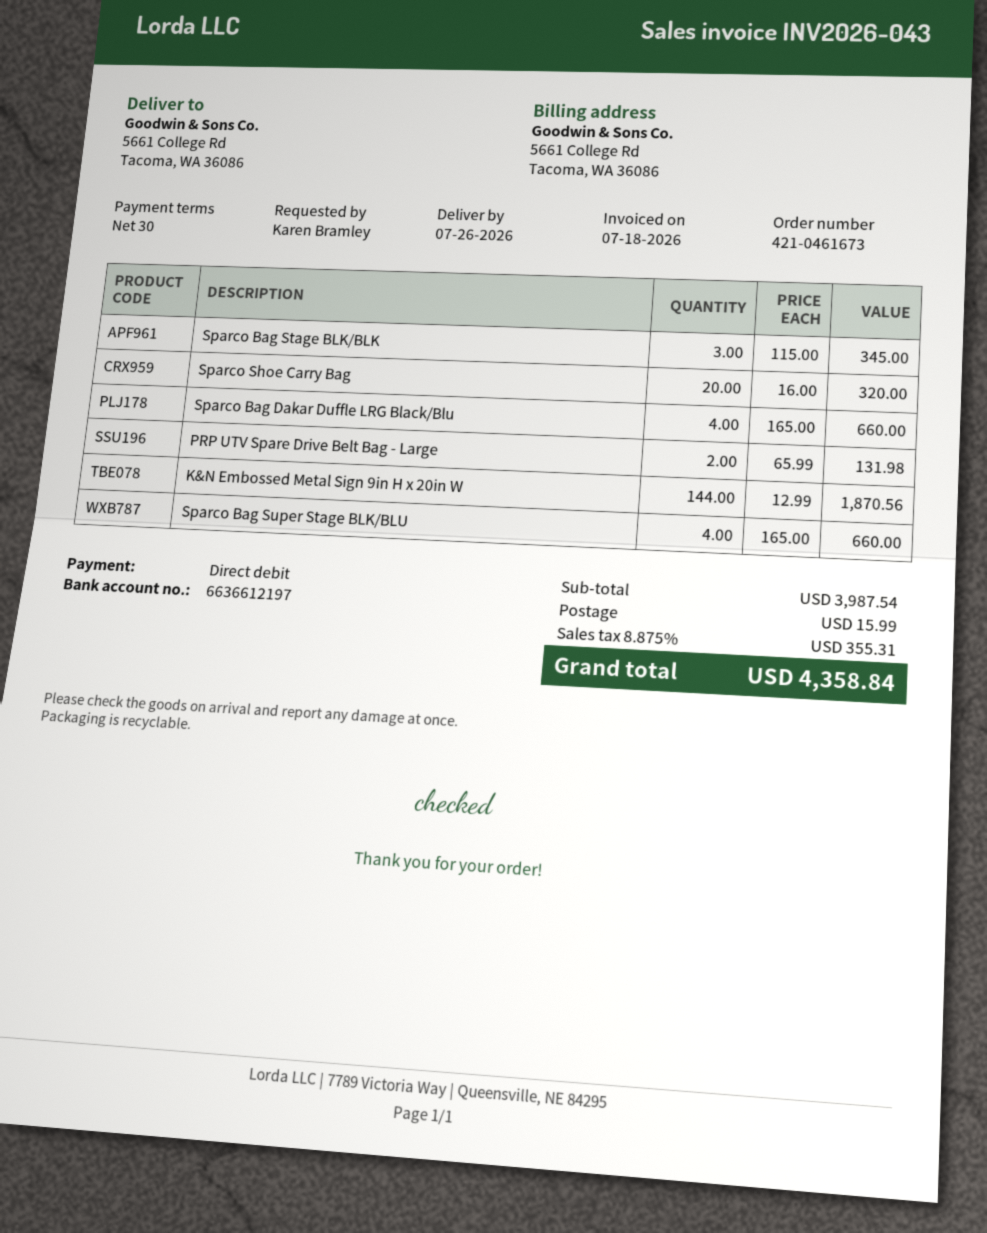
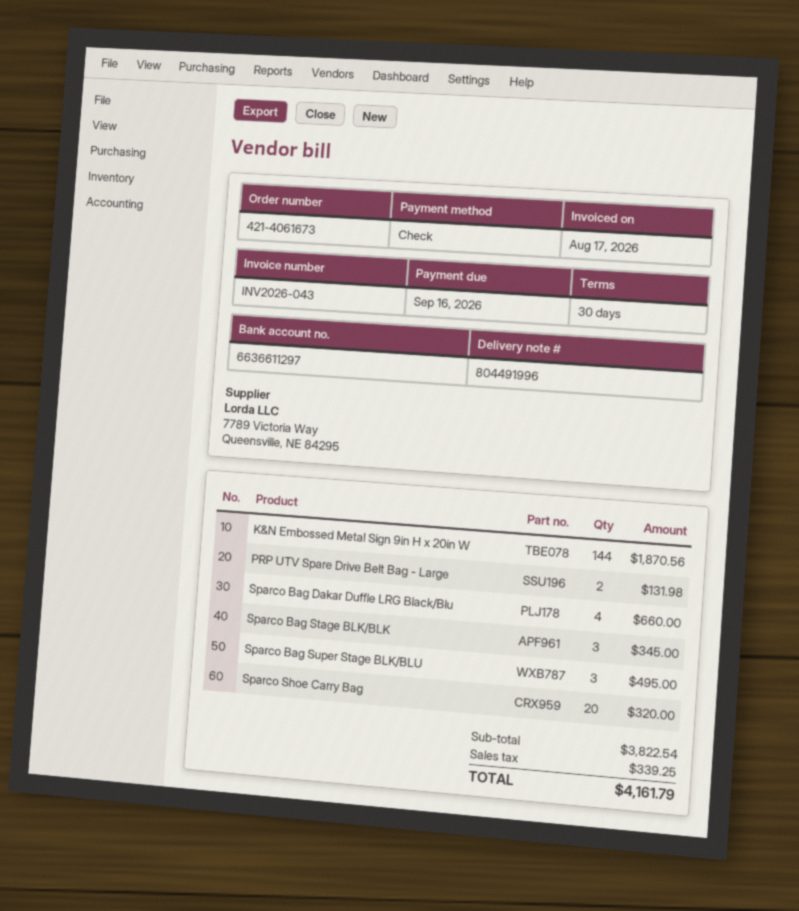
order number: 421-0461673 -> 421-4061673
invoice date: 2026-07-18 -> 2026-08-17
payment method: direct debit -> cheque
bank account: 6636612197 -> 6636611297
Sparco Bag Super Stage BLK/BLU: 4 for 660.00 -> 3 for 495.00
subtotal: 3987.54 -> 3822.54
shipping: 15.99 -> none
tax: 355.31 -> 339.25
total: 4358.84 -> 4161.79

